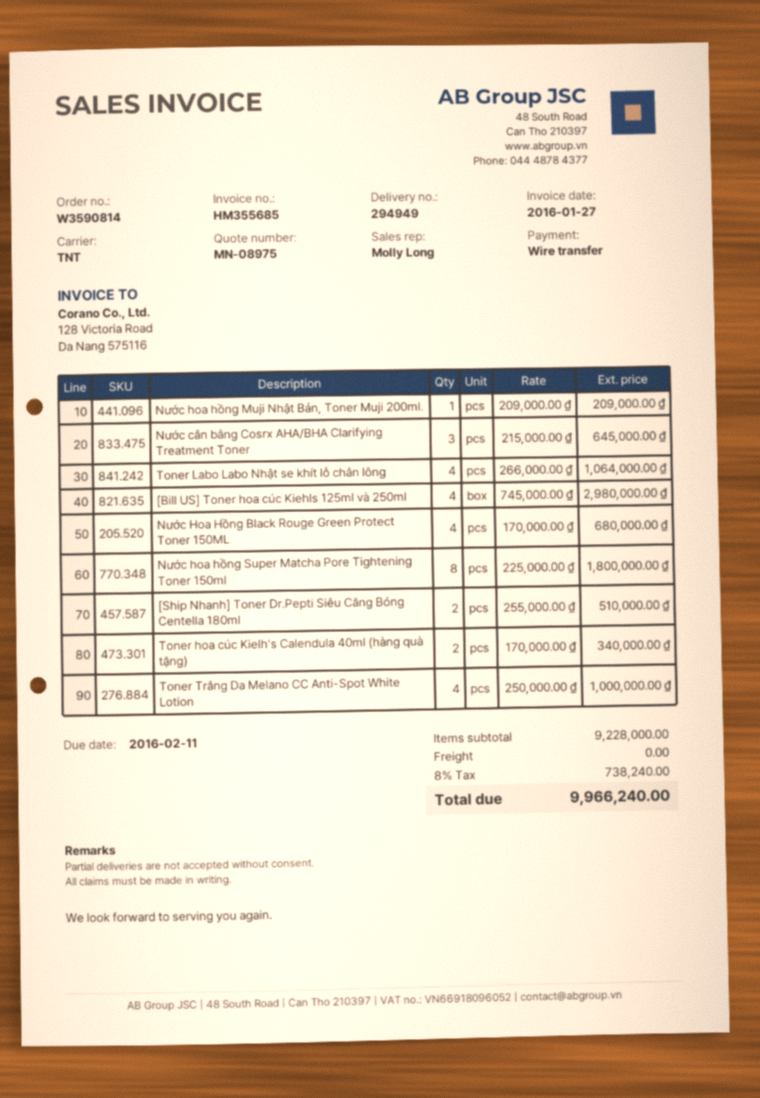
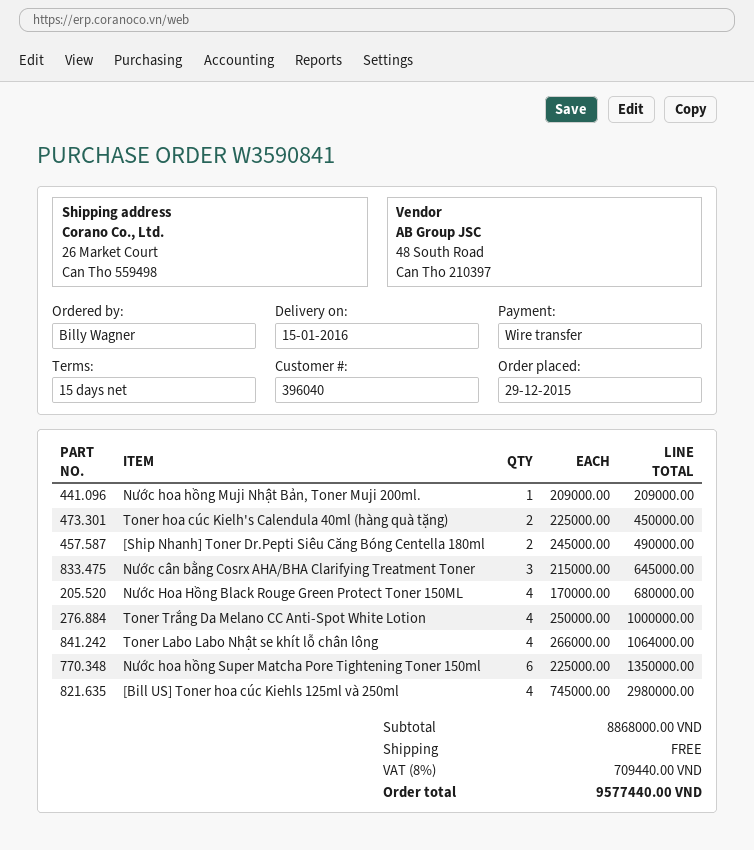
order number: W3590814 -> W3590841
Nước hoa hồng Super Matcha Pore Tightening Toner 150ml: 8 x 225000.00 = 1800000.00 -> 6 x 225000.00 = 1350000.00
[Ship Nhanh] Toner Dr.Pepti Siêu Căng Bóng Centella 180ml: 2 x 255000.00 = 510000.00 -> 2 x 245000.00 = 490000.00
Toner hoa cúc Kielh's Calendula 40ml (hàng quà tặng): 2 x 170000.00 = 340000.00 -> 2 x 225000.00 = 450000.00
subtotal: 9228000.00 -> 8868000.00
tax: 8% = 738240.00 -> 8% = 709440.00
total: 9966240.00 -> 9577440.00

